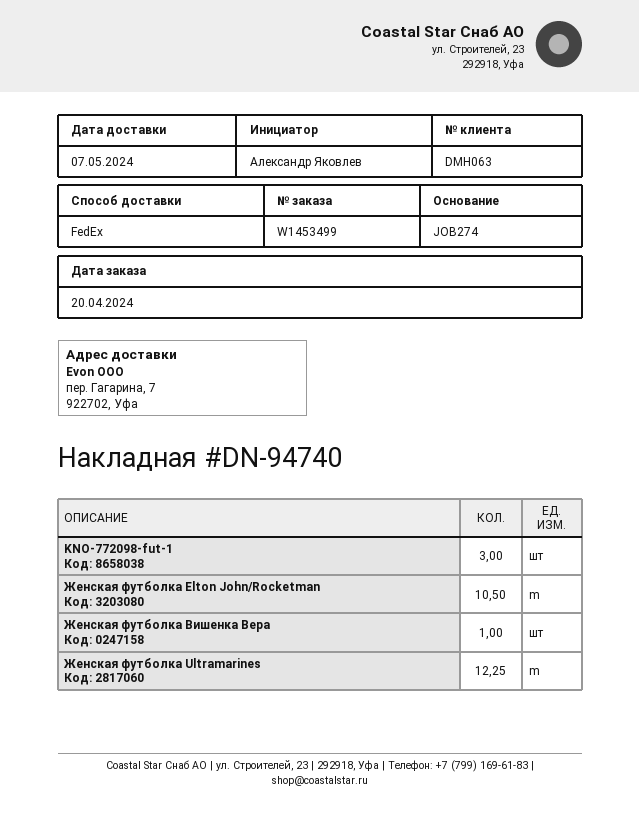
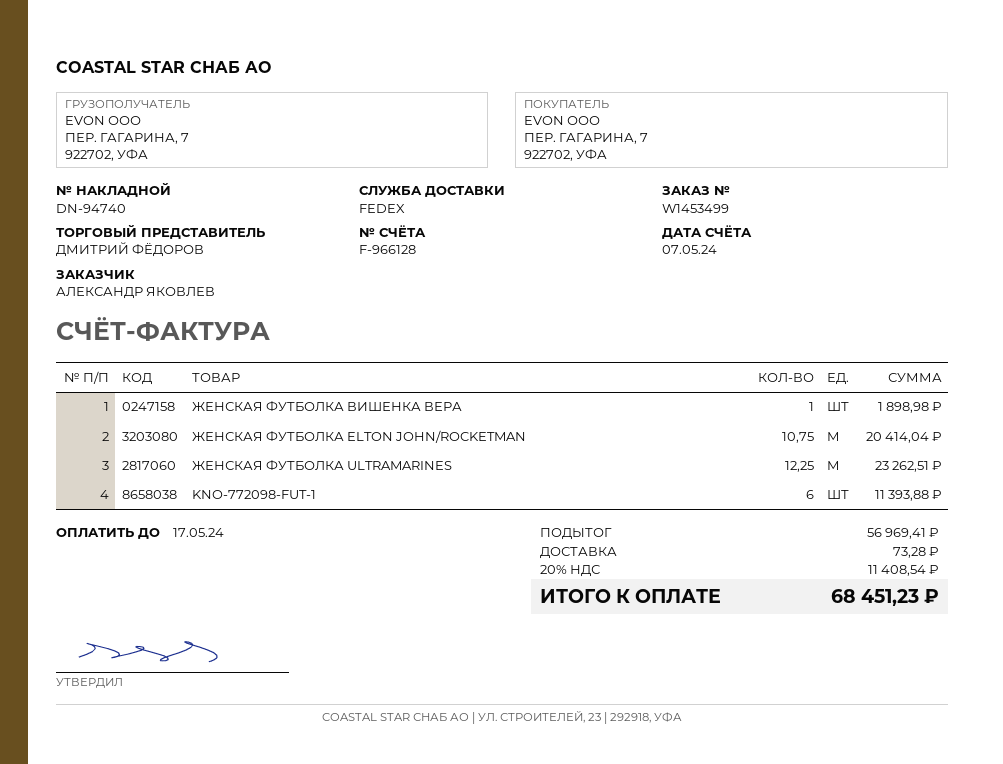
KNO-772098-fut-1: 3 -> 6
Женская футболка Elton John/Rocketman: 10.5 -> 10.75

